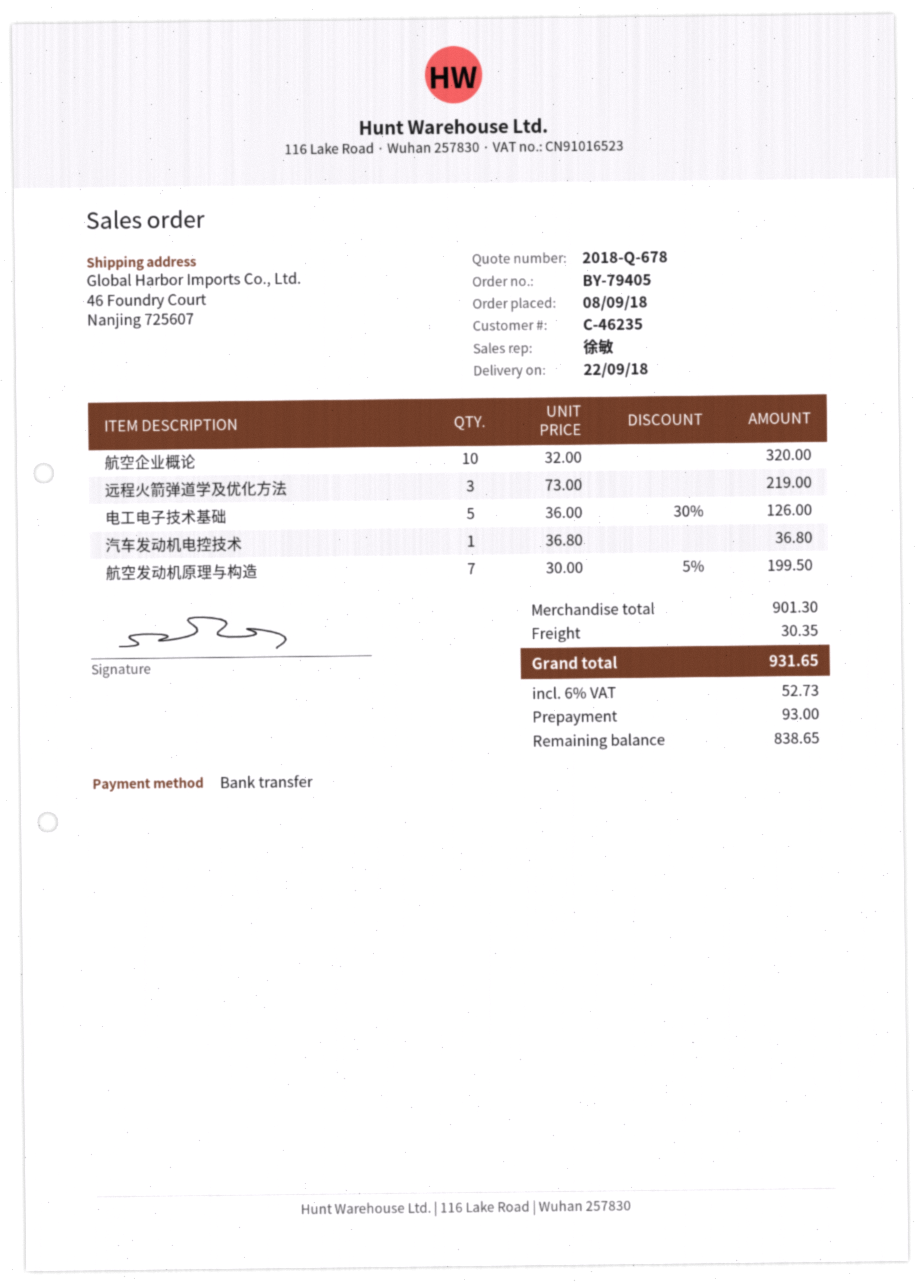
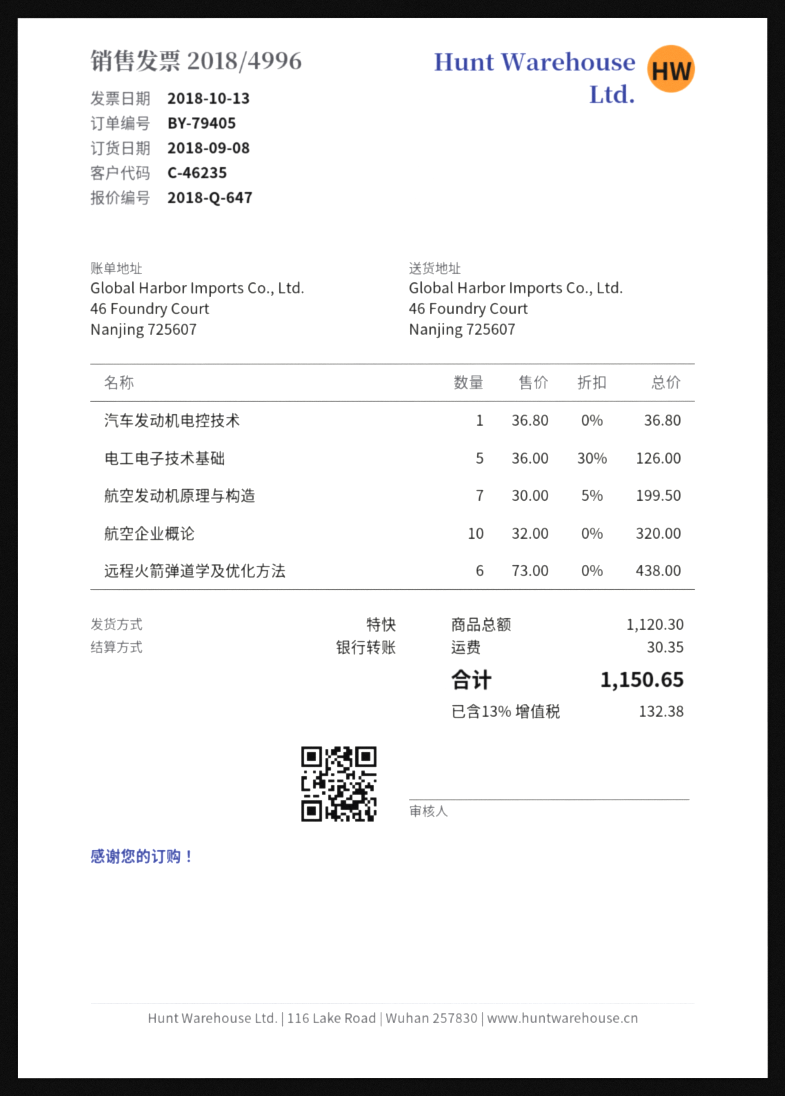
quote number: 2018-Q-678 -> 2018-Q-647
远程火箭弹道学及优化方法: 3 x 73.00 = 219.00 -> 6 x 73.00 = 438.00
subtotal: 901.30 -> 1120.30
tax: 6% = 52.73 -> 13% = 132.38
total: 931.65 -> 1150.65

